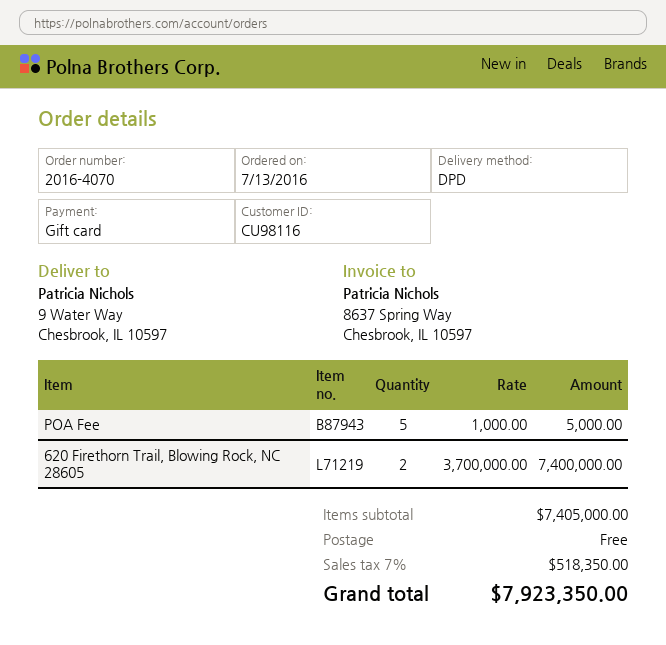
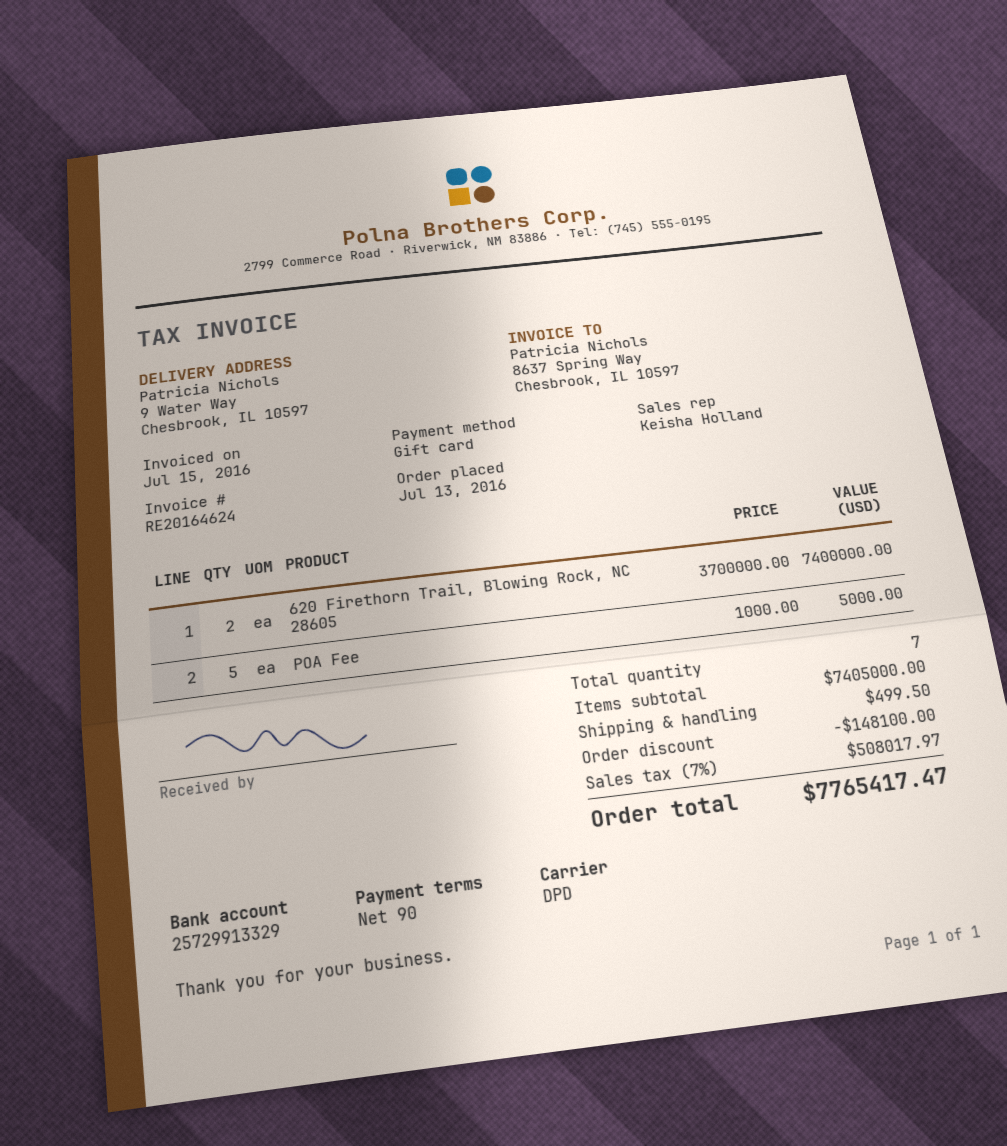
discount: none -> 148100.00
shipping: 0.00 -> 499.50
tax: 7% = 518350.00 -> 7% = 508017.97
total: 7923350.00 -> 7765417.47

